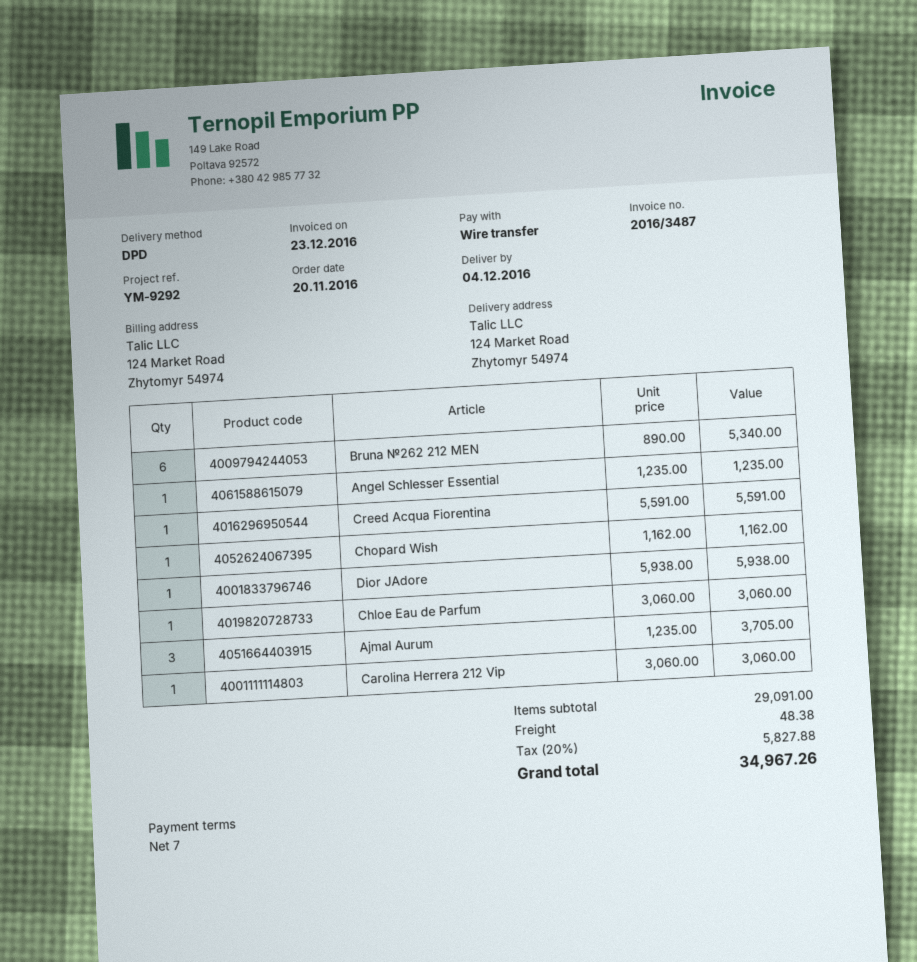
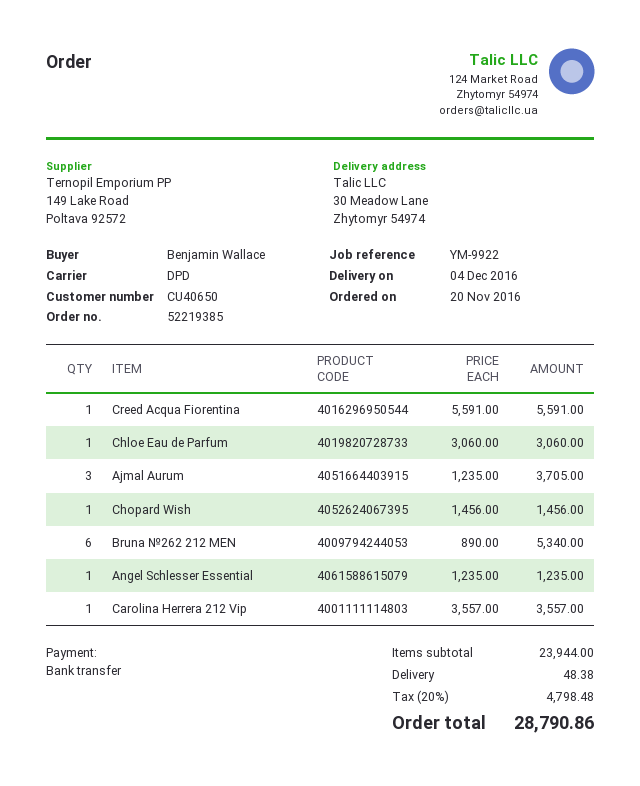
reference: YM-9292 -> YM-9922
ship to: 124 Market Road, Zhytomyr 54974 -> 30 Meadow Lane, Zhytomyr 54974
Chopard Wish: 1 x 1162.00 = 1162.00 -> 1 x 1456.00 = 1456.00
Dior JAdore: 1 x 5938.00 = 5938.00 -> none
Carolina Herrera 212 Vip: 1 x 3060.00 = 3060.00 -> 1 x 3557.00 = 3557.00
subtotal: 29091.00 -> 23944.00
tax: 20% = 5827.88 -> 20% = 4798.48
total: 34967.26 -> 28790.86

